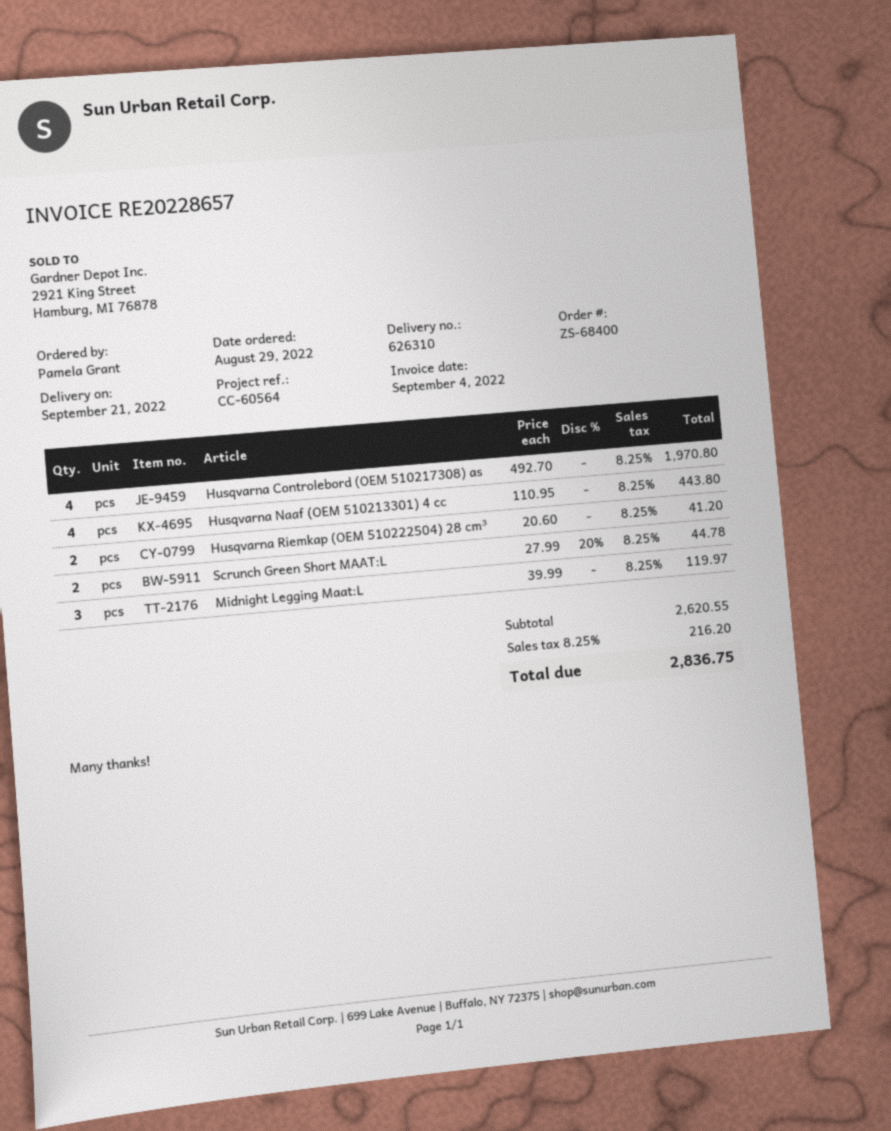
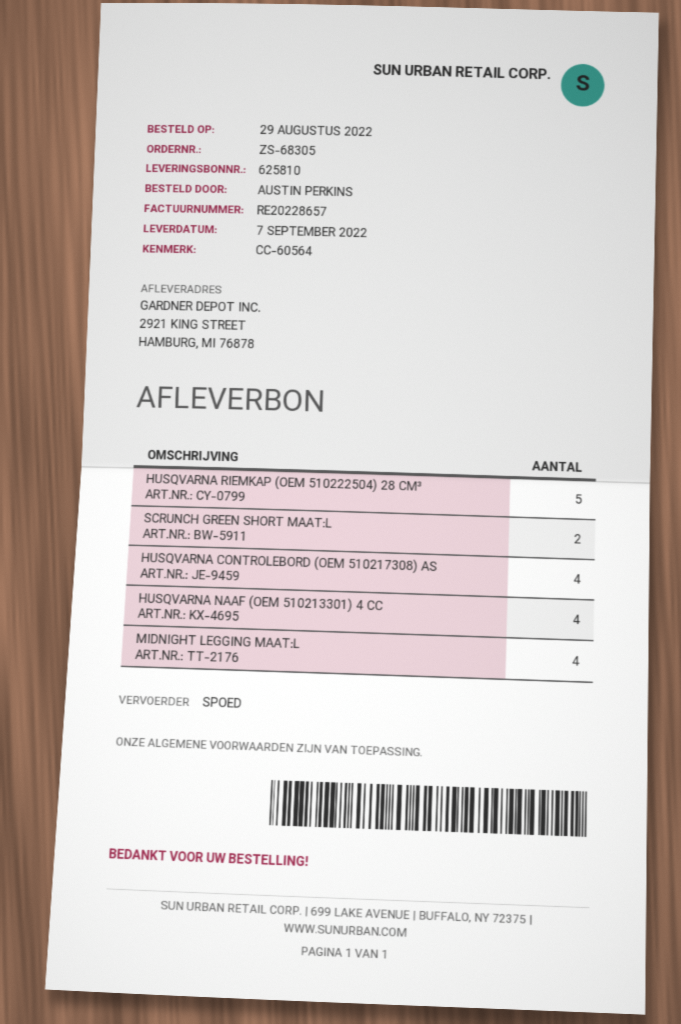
order number: ZS-68400 -> ZS-68305
delivery note number: 626310 -> 625810
delivery date: 2022-09-21 -> 2022-09-07
ordered by: Pamela Grant -> AUSTIN PERKINS
Husqvarna Riemkap (OEM 510222504) 28 cm³: 2 -> 5
Midnight Legging Maat:L: 3 -> 4

